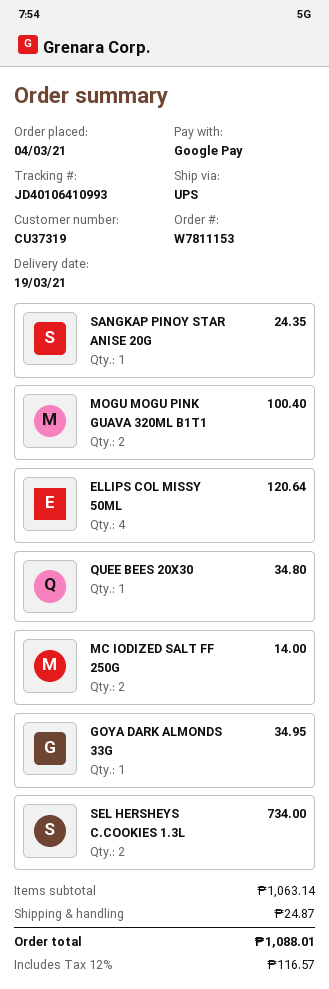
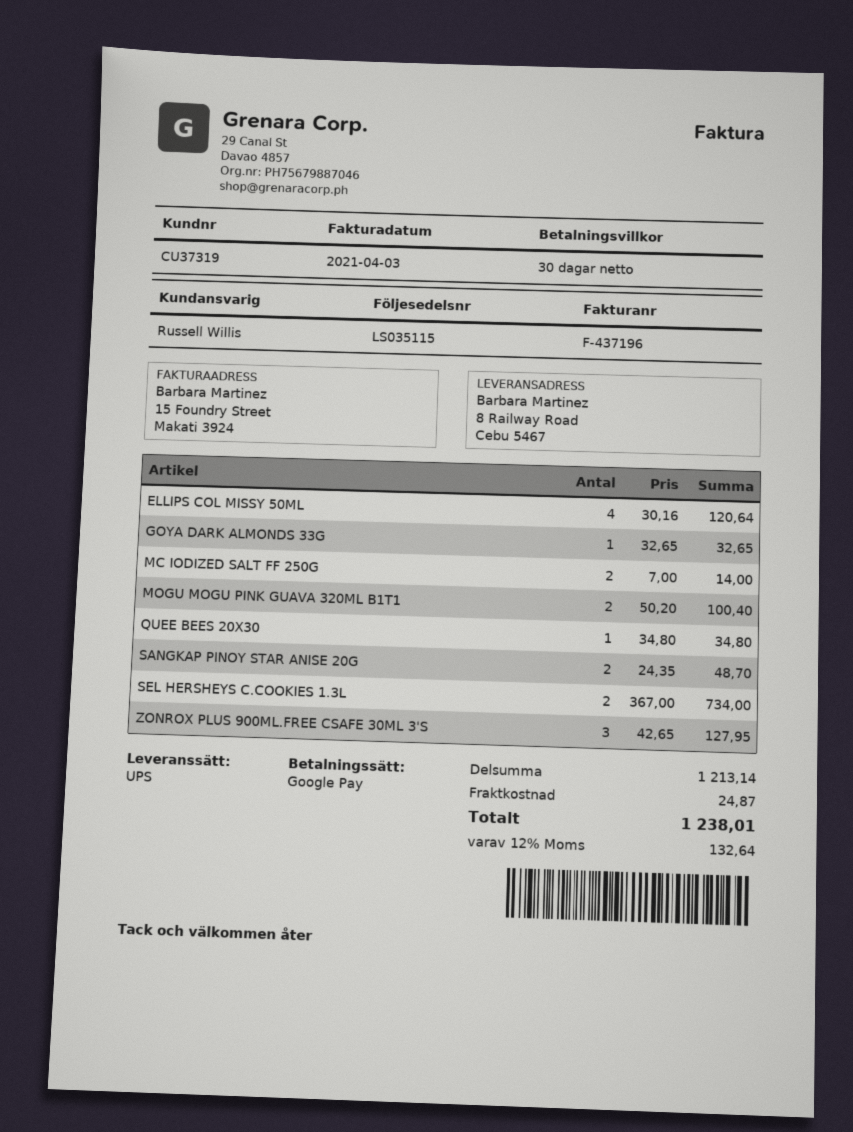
SANGKAP PINOY STAR ANISE 20G: 1 for 24.35 -> 2 for 48.70
GOYA DARK ALMONDS 33G: 1 for 34.95 -> 1 for 32.65
ZONROX PLUS 900ML.FREE CSAFE 30ML 3'S: none -> 3 for 127.95
subtotal: 1063.14 -> 1213.14
tax: 12% = 116.57 -> 12% = 132.64
total: 1088.01 -> 1238.01

